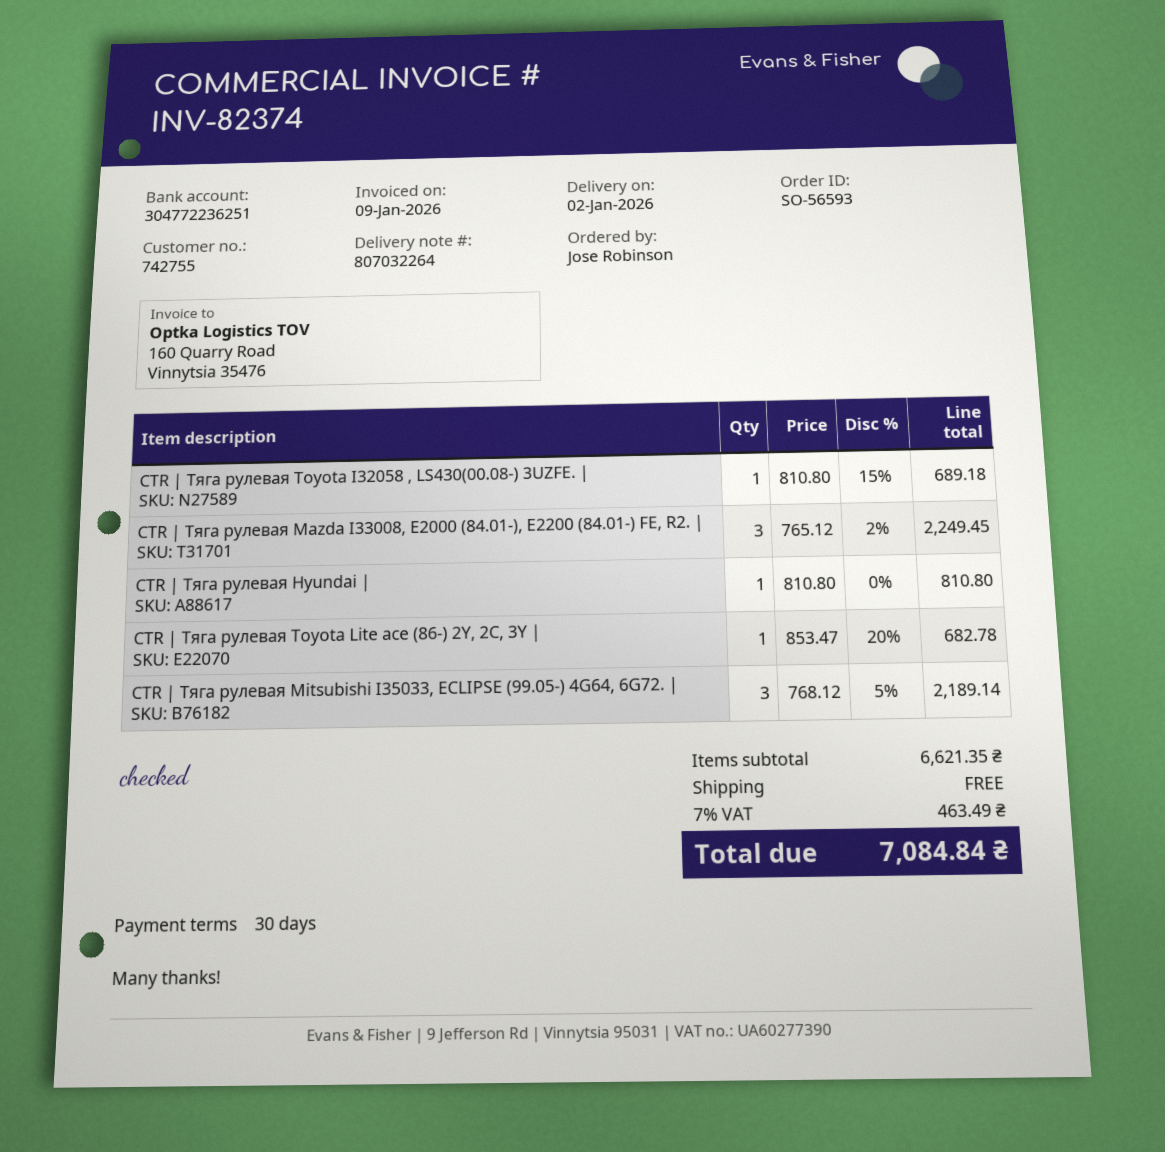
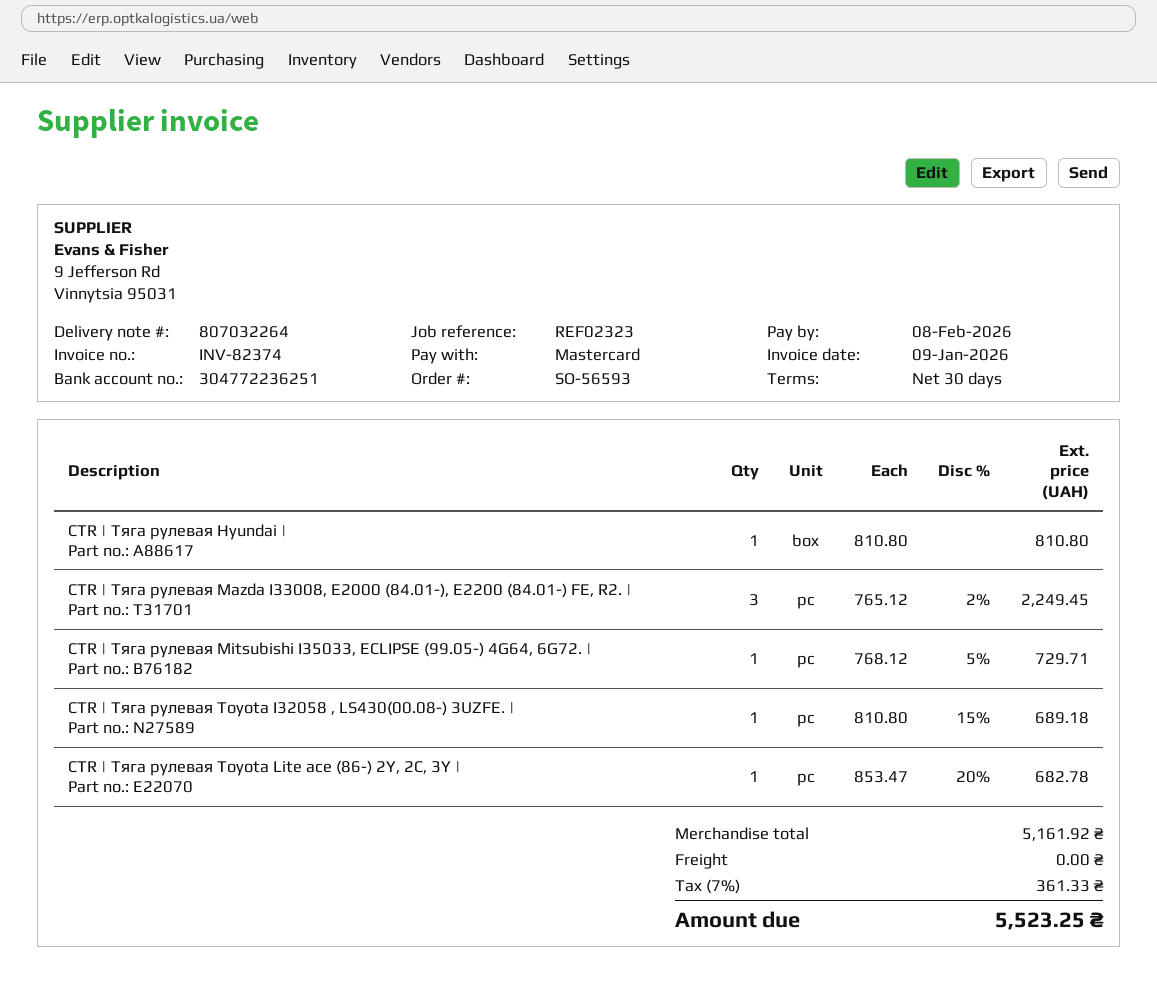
CTR | Тяга рулевая Mitsubishi I35033, ECLIPSE (99.05-) 4G64, 6G72. |: 3 x 768.12 - 5% = 2189.14 -> 1 x 768.12 - 5% = 729.71
subtotal: 6621.35 -> 5161.92
tax: 7% = 463.49 -> 7% = 361.33
total: 7084.84 -> 5523.25

